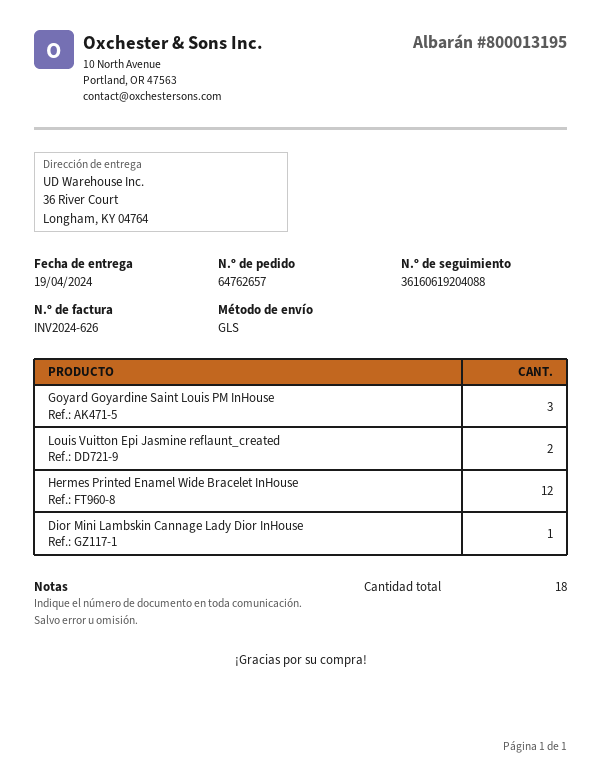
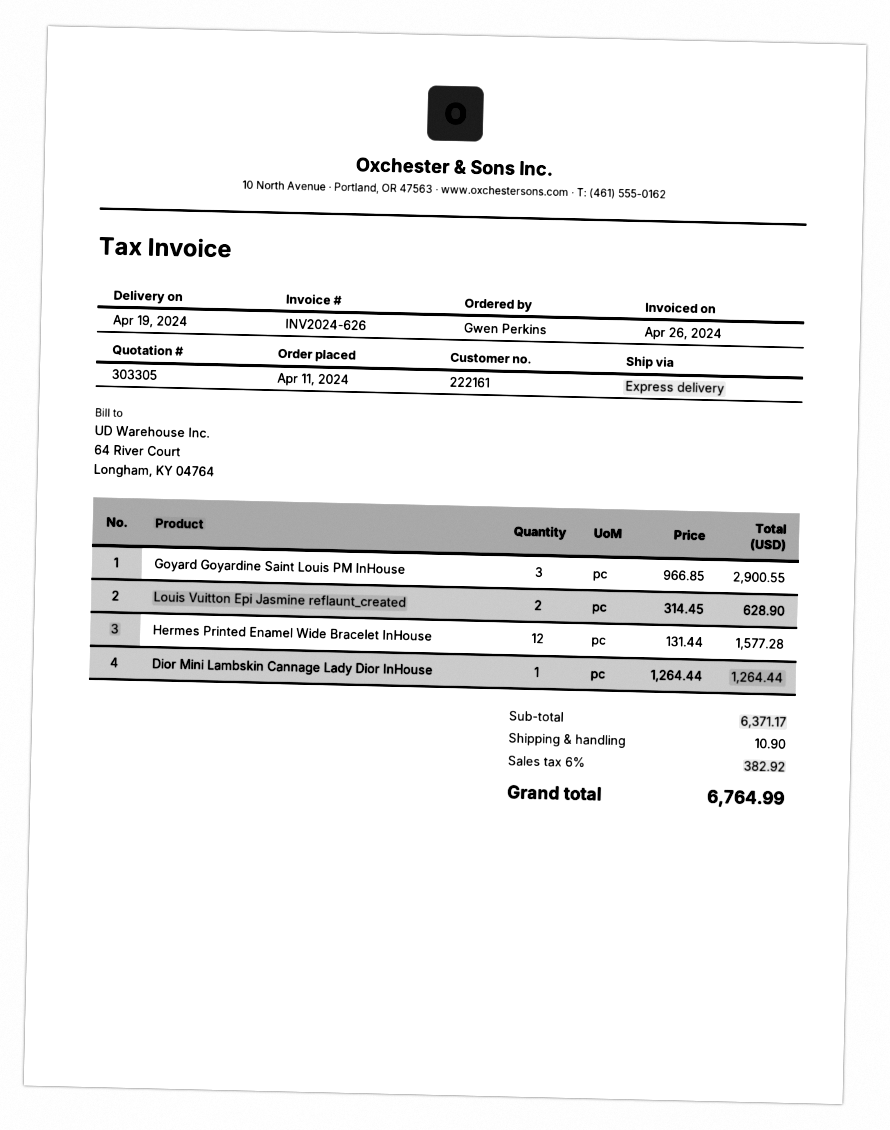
shipping method: GLS -> express

